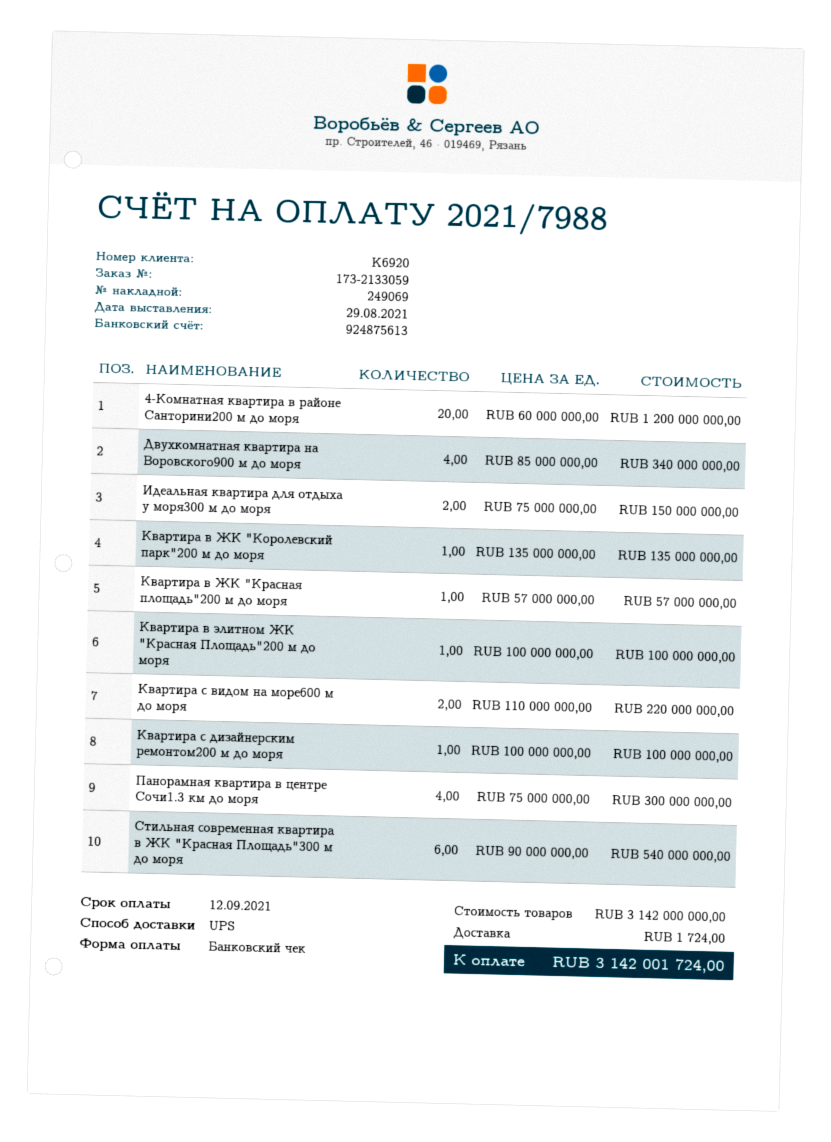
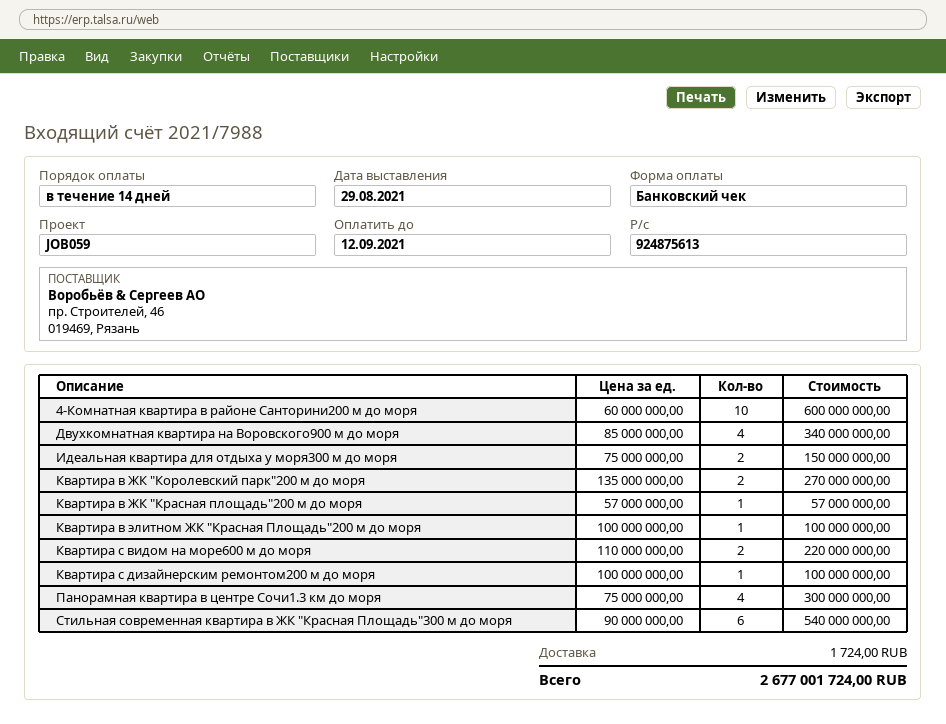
4-Комнатная квартира в районе Санторини200 м до моря: 20 x 60000000.00 = 1200000000.00 -> 10 x 60000000.00 = 600000000.00
Квартира в ЖК "Королевский парк"200 м до моря: 1 x 135000000.00 = 135000000.00 -> 2 x 135000000.00 = 270000000.00
total: 3142001724.00 -> 2677001724.00

